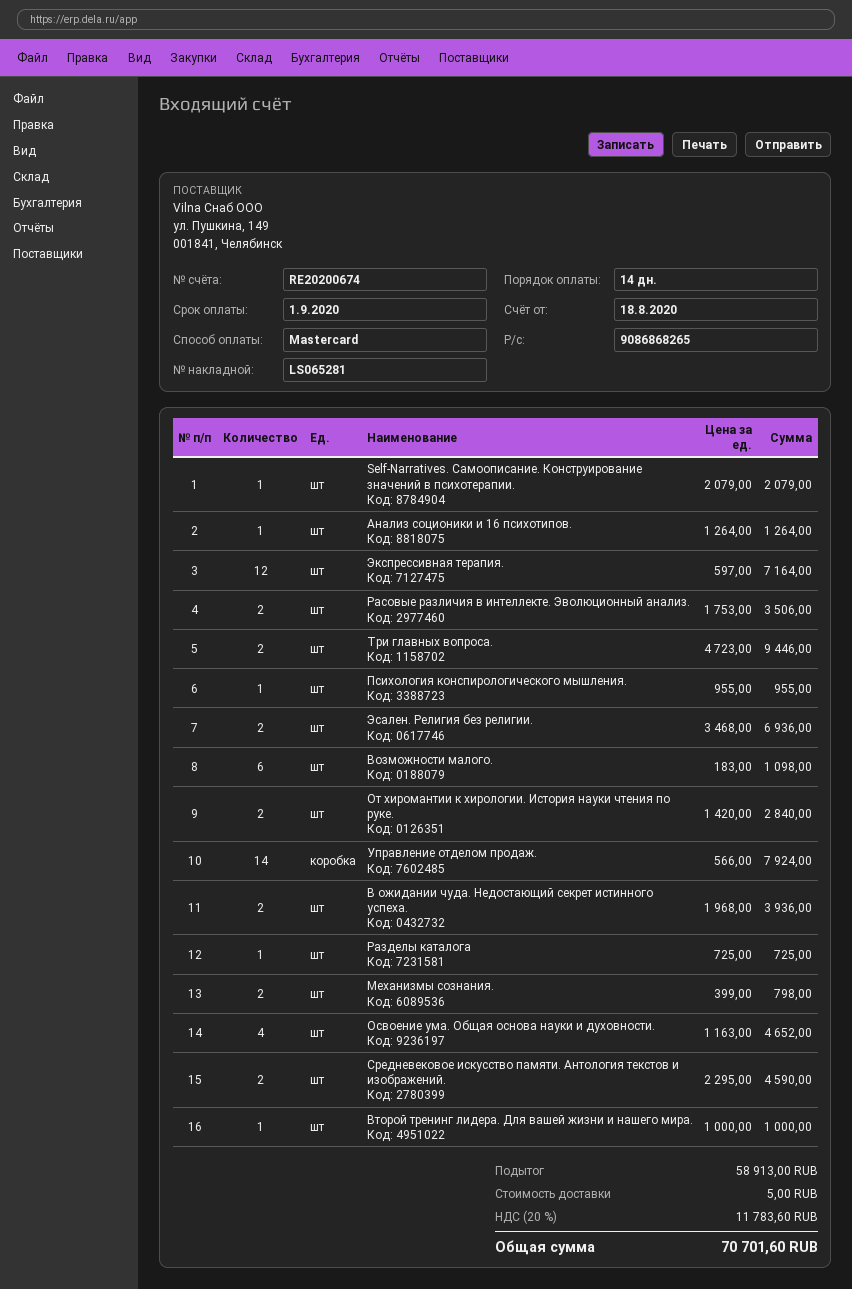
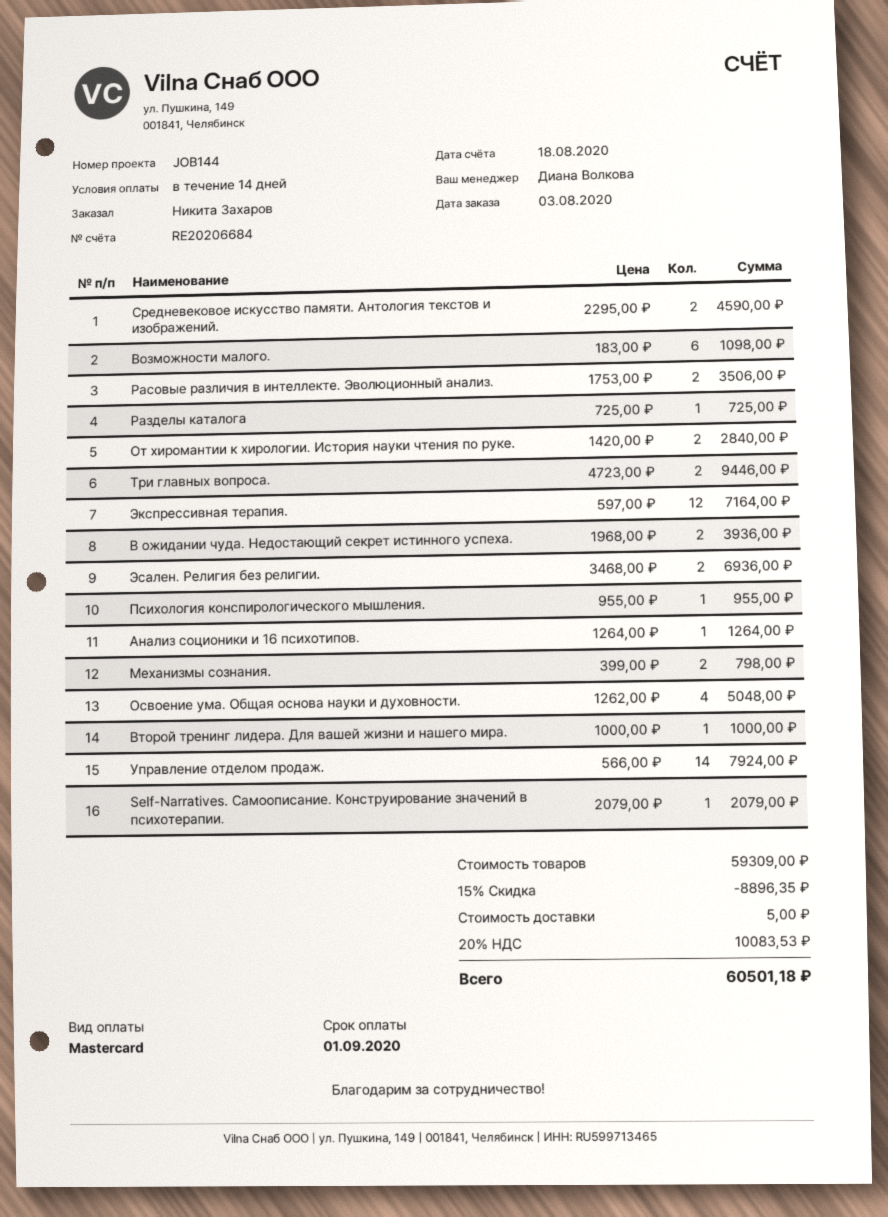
invoice number: RE20200674 -> RE20206684
Освоение ума. Общая основа науки и духовности.: 4 x 1163.00 = 4652.00 -> 4 x 1262.00 = 5048.00
subtotal: 58913.00 -> 59309.00
discount: none -> 15% = 8896.35
tax: 20% = 11783.60 -> 20% = 10083.53
total: 70701.60 -> 60501.18

